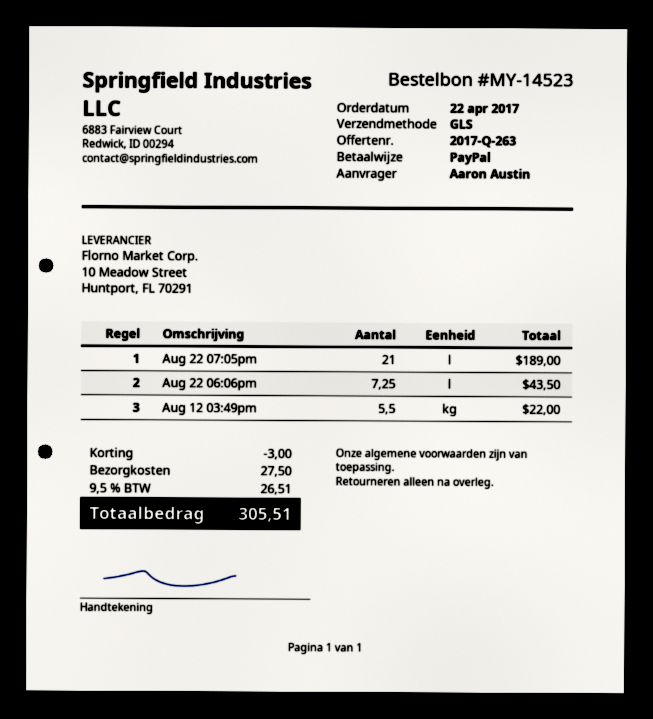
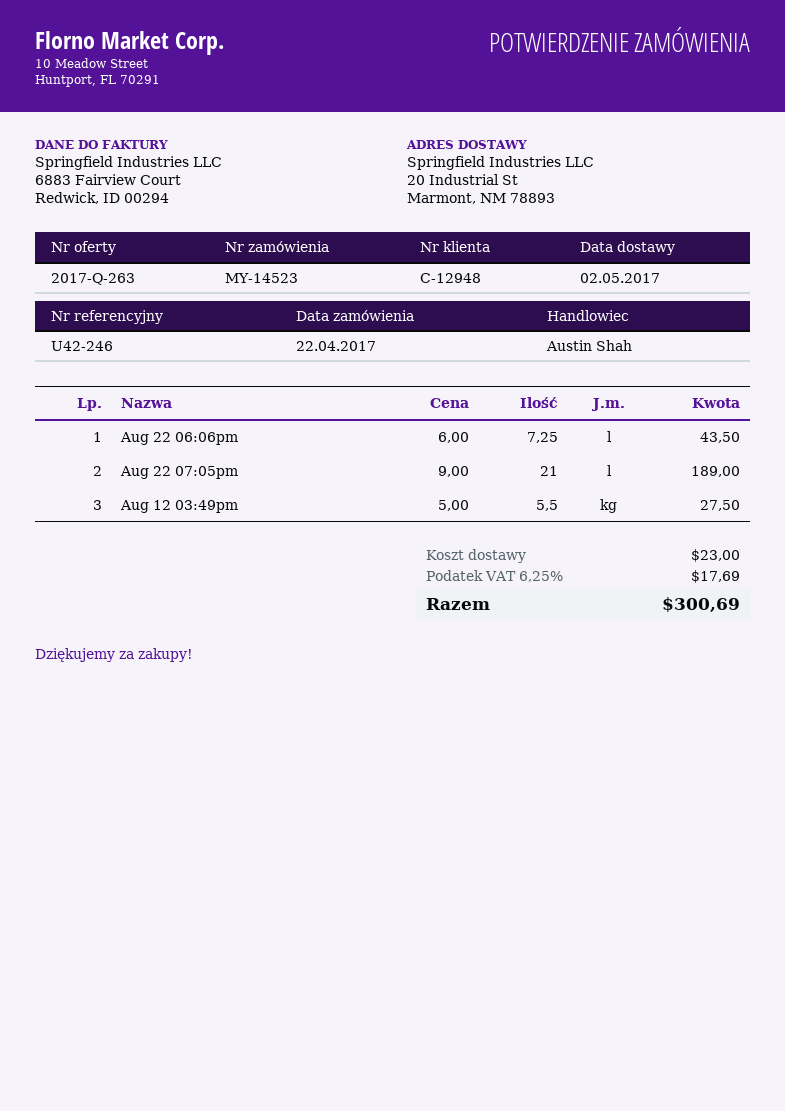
Aug 12 03:49pm: 5.5 for 22.00 -> 5.5 for 27.50
discount: 3.00 -> none
shipping: 27.50 -> 23.00
tax: 9.5% = 26.51 -> 6.25% = 17.69
total: 305.51 -> 300.69

